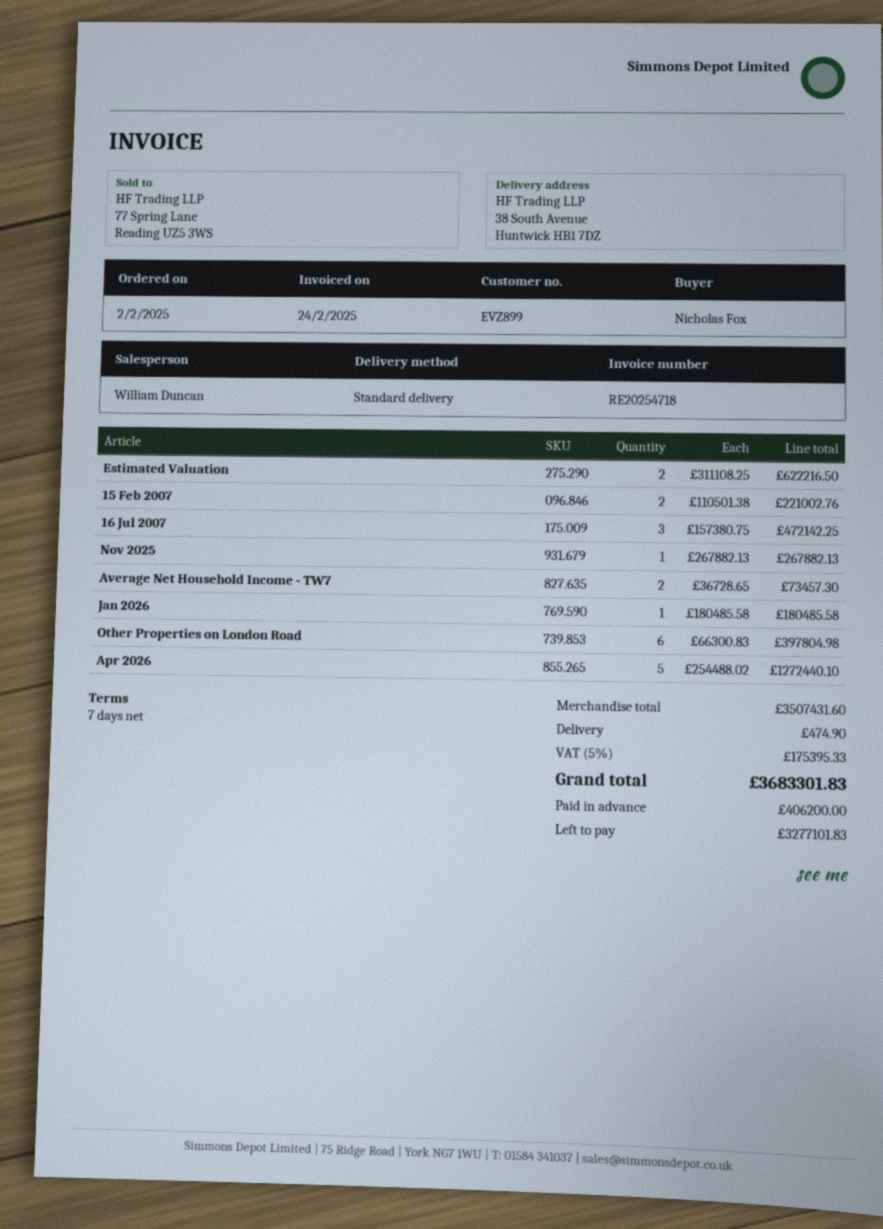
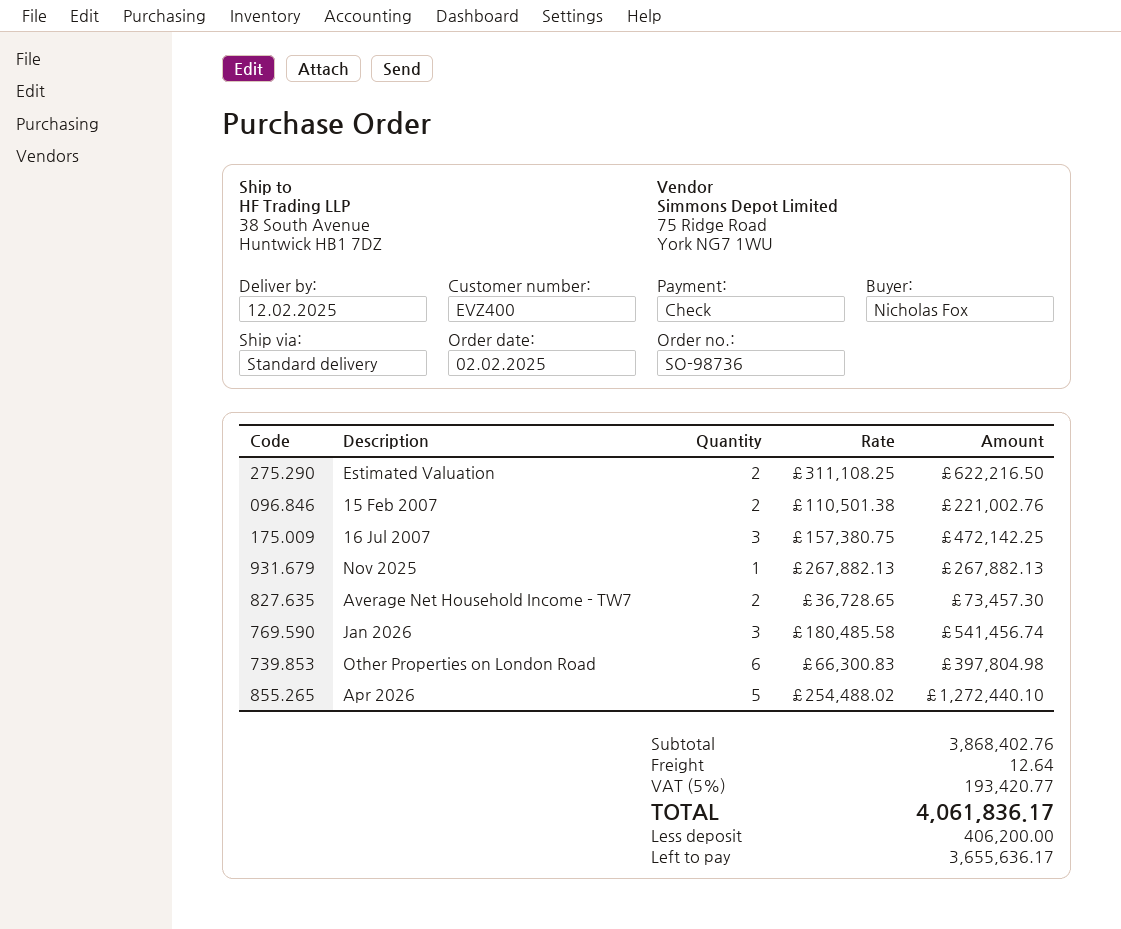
customer number: EVZ899 -> EVZ400
Jan 2026: 1 x 180485.58 = 180485.58 -> 3 x 180485.58 = 541456.74
subtotal: 3507431.60 -> 3868402.76
shipping: 474.90 -> 12.64
tax: 5% = 175395.33 -> 5% = 193420.77
total: 3683301.83 -> 4061836.17
balance: 3277101.83 -> 3655636.17

